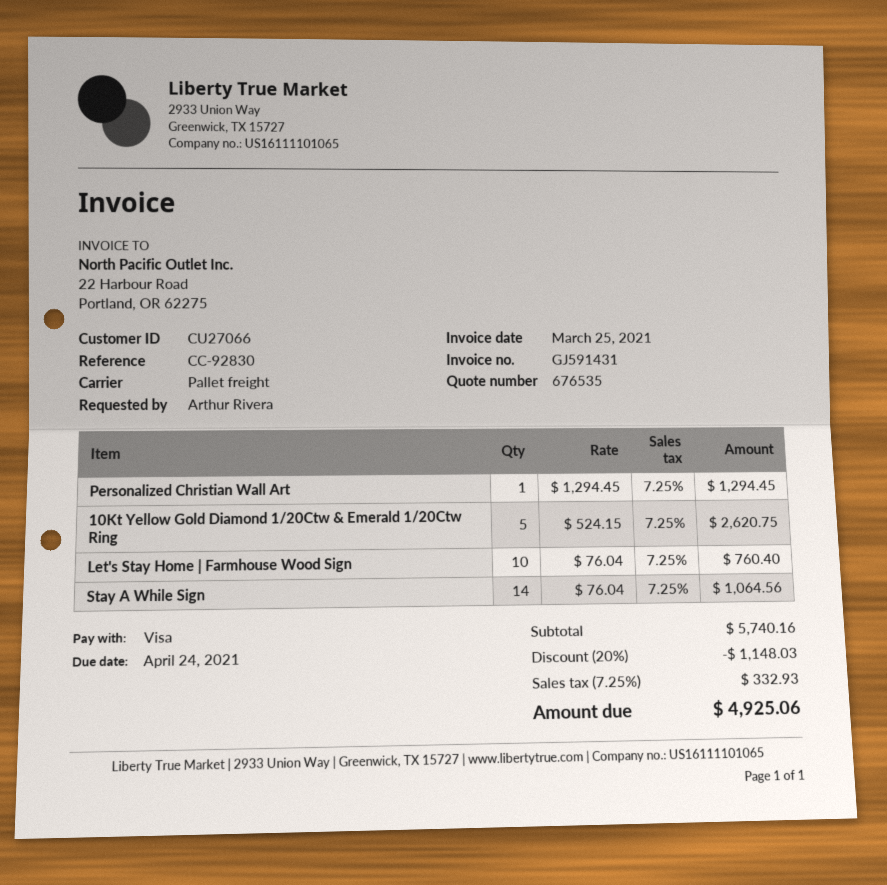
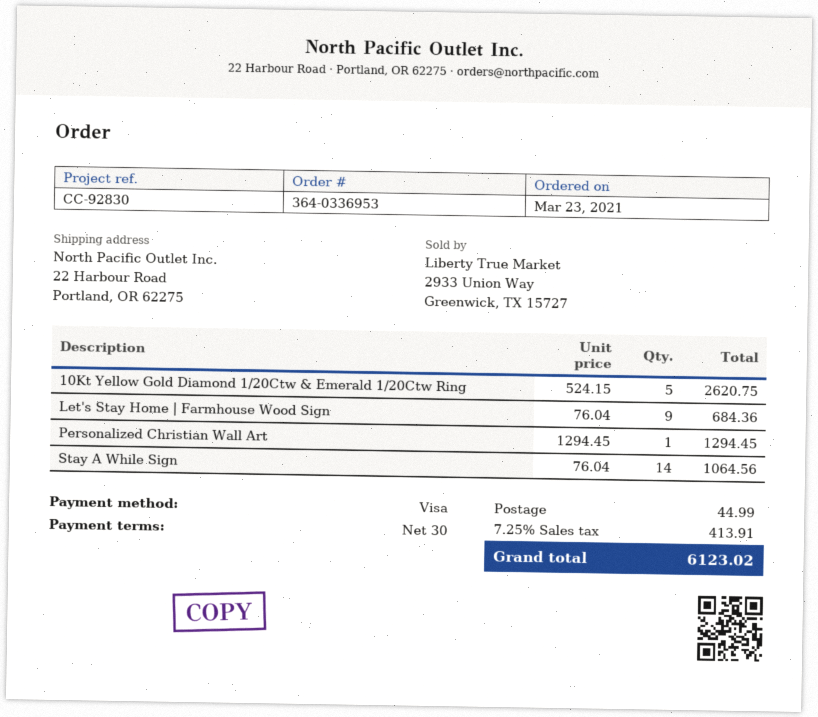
Let's Stay Home | Farmhouse Wood Sign: 10 x 76.04 = 760.40 -> 9 x 76.04 = 684.36
discount: 20% = 1148.03 -> none
shipping: none -> 44.99
tax: 7.25% = 332.93 -> 7.25% = 413.91
total: 4925.06 -> 6123.02

